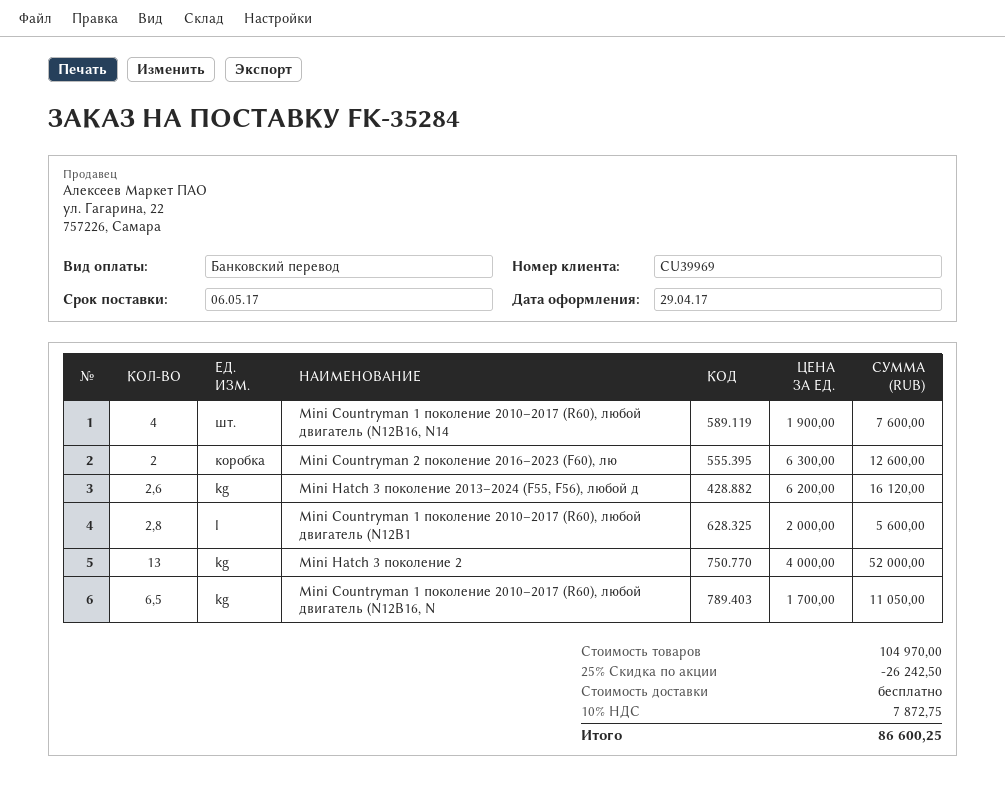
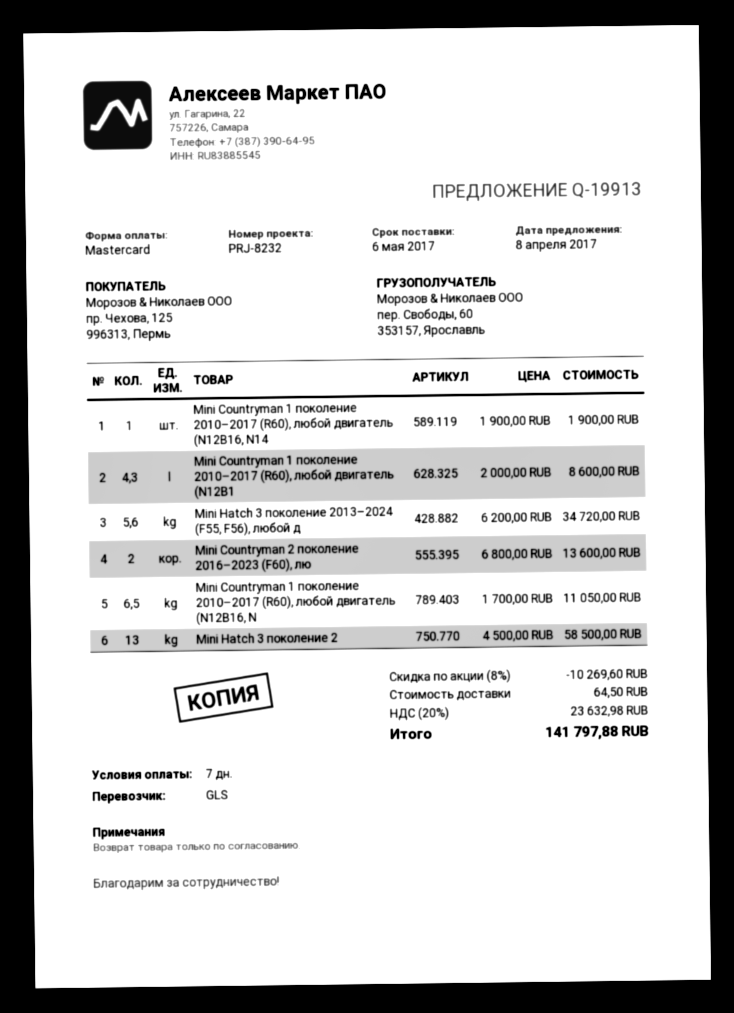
payment method: bank transfer -> Mastercard
Mini Countryman 1 поколение 2010–2017 (R60), любой двигатель (N12B16, N14: 4 x 1900.00 = 7600.00 -> 1 x 1900.00 = 1900.00
Mini Countryman 2 поколение 2016–2023 (F60), лю: 2 x 6300.00 = 12600.00 -> 2 x 6800.00 = 13600.00
Mini Hatch 3 поколение 2013–2024 (F55, F56), любой д: 2.6 x 6200.00 = 16120.00 -> 5.6 x 6200.00 = 34720.00
Mini Countryman 1 поколение 2010–2017 (R60), любой двигатель (N12B1: 2.8 x 2000.00 = 5600.00 -> 4.3 x 2000.00 = 8600.00
Mini Hatch 3 поколение 2: 13 x 4000.00 = 52000.00 -> 13 x 4500.00 = 58500.00
discount: 25% = 26242.50 -> 8% = 10269.60
shipping: 0.00 -> 64.50
tax: 10% = 7872.75 -> 20% = 23632.98
total: 86600.25 -> 141797.88

